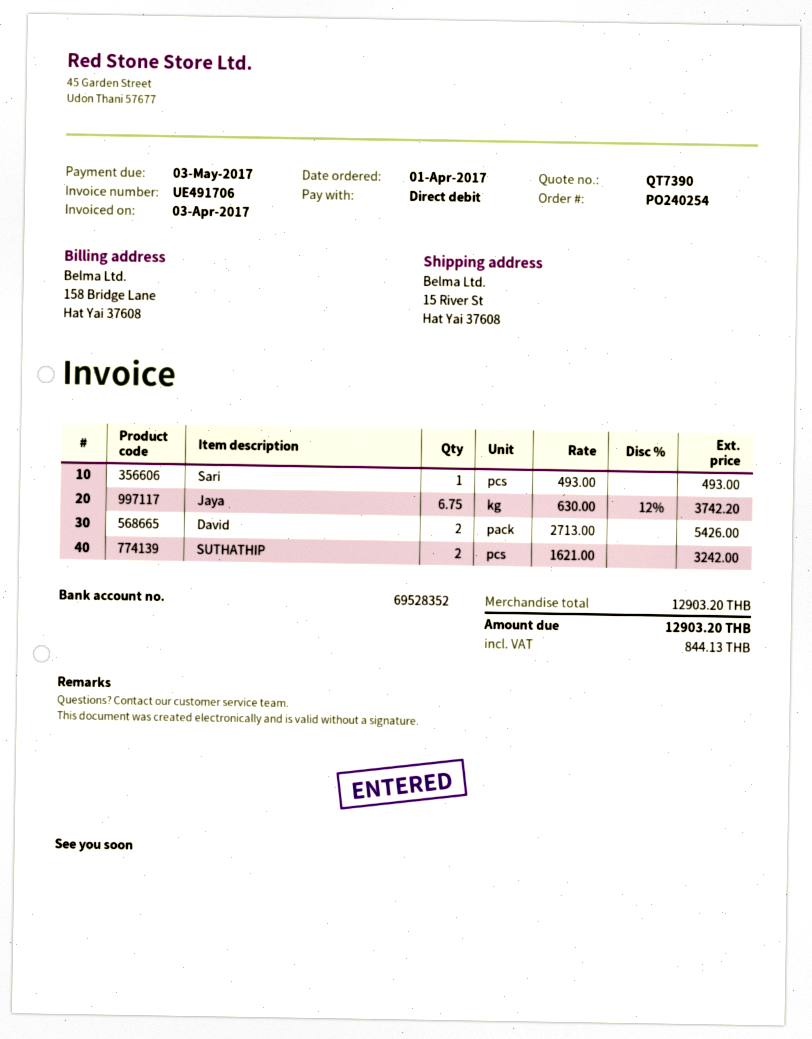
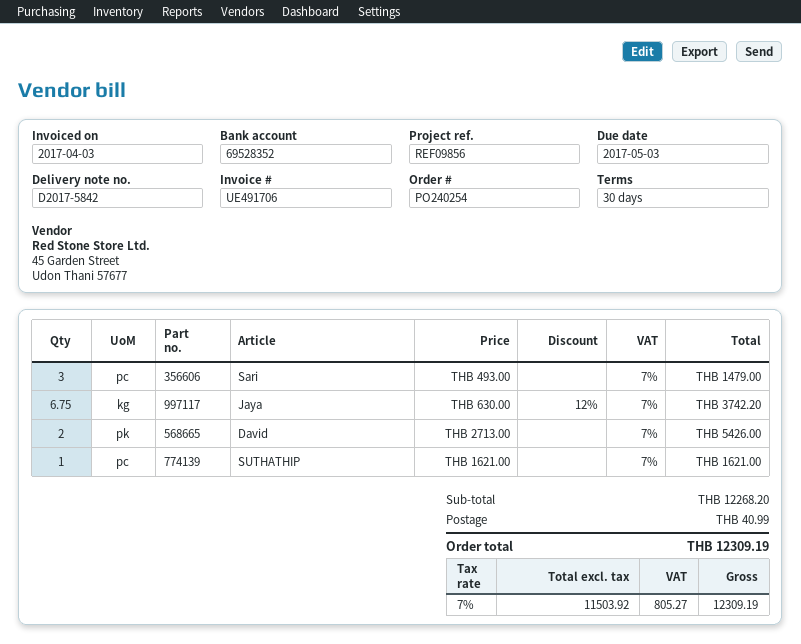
Sari: 1 x 493.00 = 493.00 -> 3 x 493.00 = 1479.00
SUTHATHIP: 2 x 1621.00 = 3242.00 -> 1 x 1621.00 = 1621.00
subtotal: 12903.20 -> 12268.20
shipping: none -> 40.99
tax: 844.13 -> 805.27
total: 12903.20 -> 12309.19

